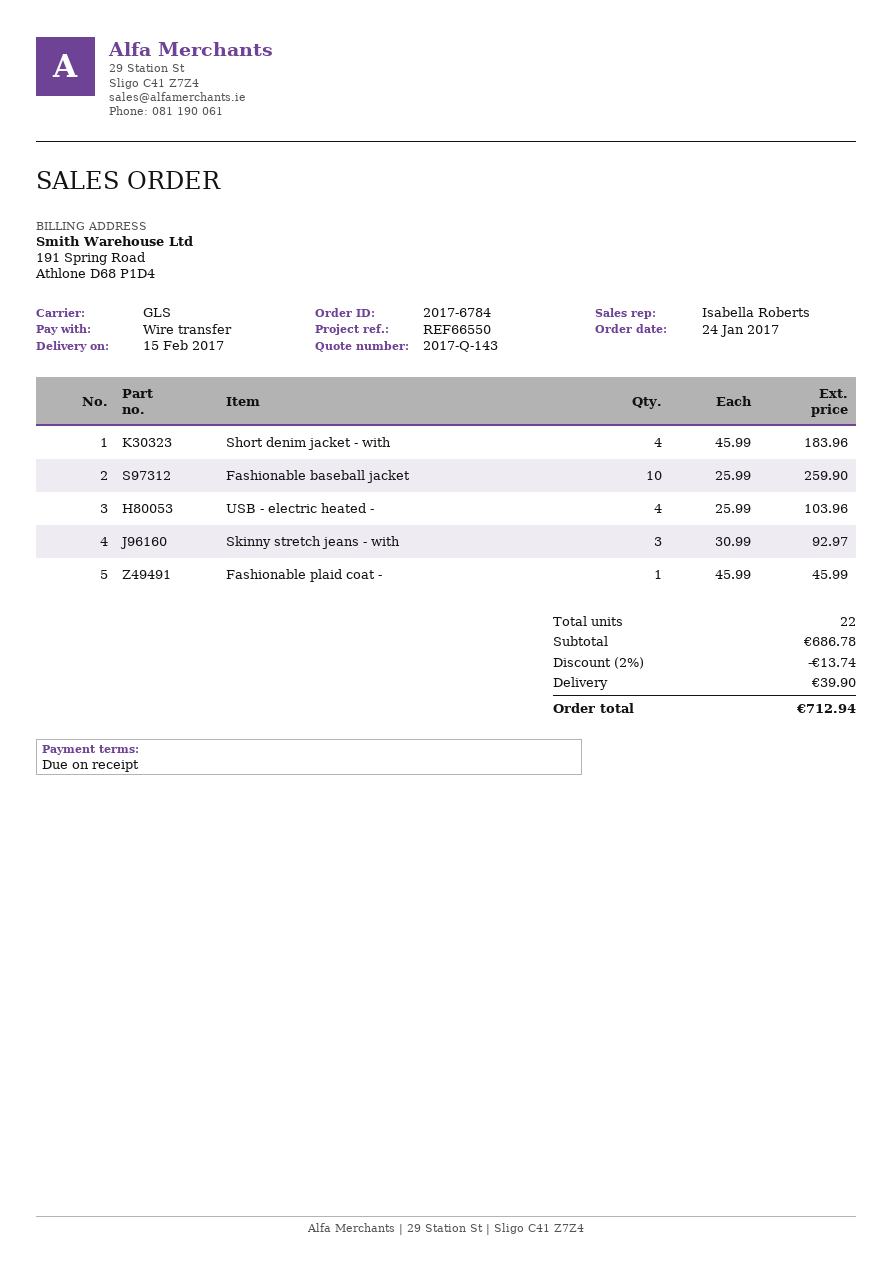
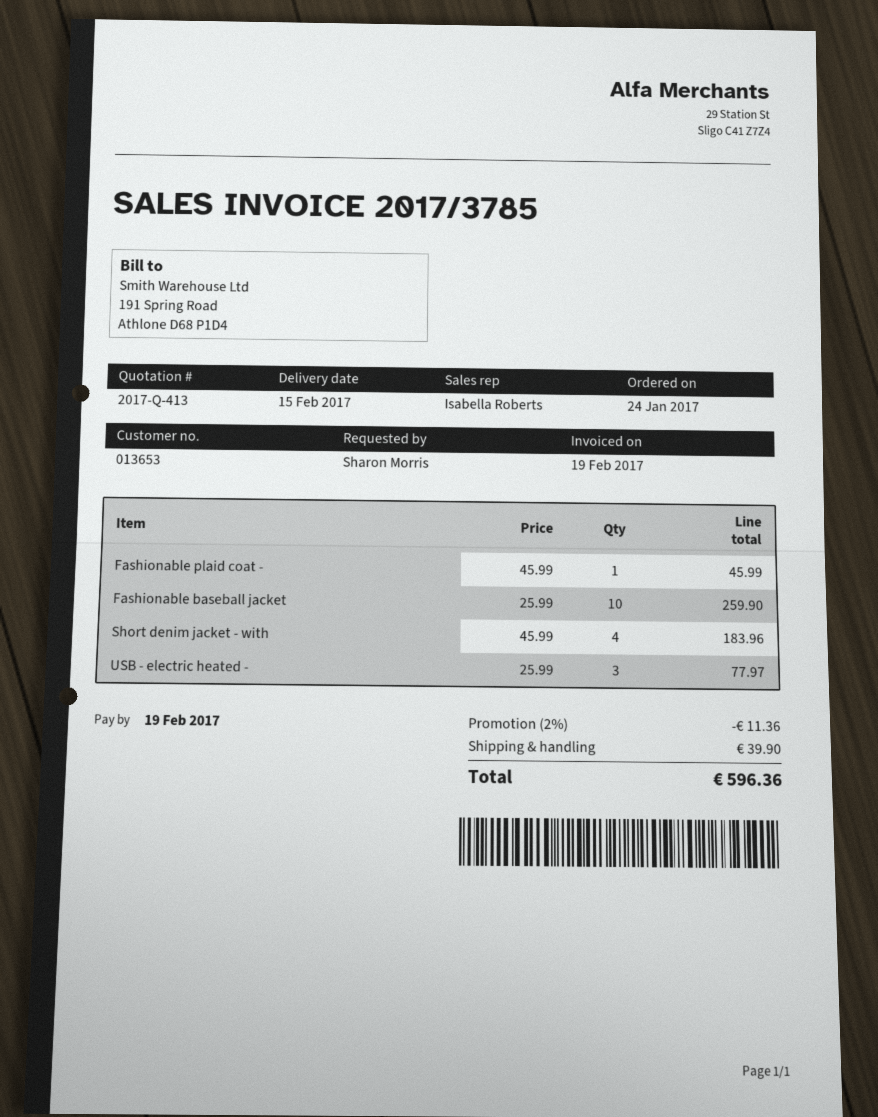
quote number: 2017-Q-143 -> 2017-Q-413
USB - electric heated -: 4 x 25.99 = 103.96 -> 3 x 25.99 = 77.97
Skinny stretch jeans - with: 3 x 30.99 = 92.97 -> none
discount: 2% = 13.74 -> 2% = 11.36
total: 712.94 -> 596.36

